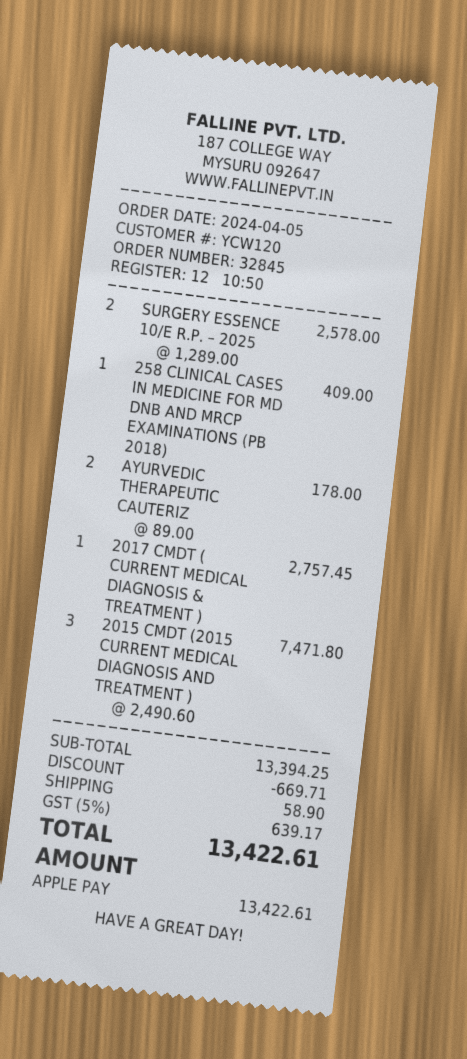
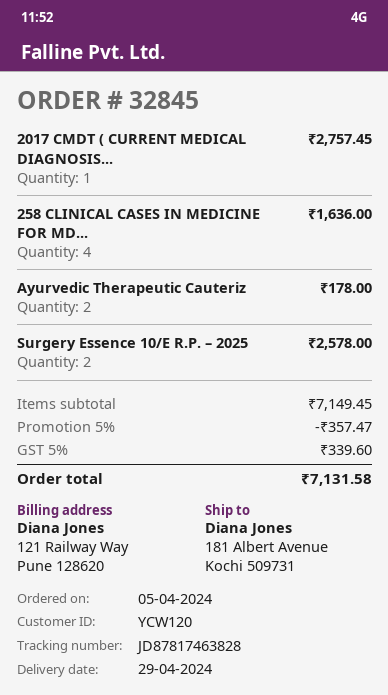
258 CLINICAL CASES IN MEDICINE FOR MD DNB AND MRCP EXAMINATIONS (PB 2018): 1 for 409.00 -> 4 for 1636.00
2015 CMDT (2015 CURRENT MEDICAL DIAGNOSIS AND TREATMENT ): 3 for 7471.80 -> none
subtotal: 13394.25 -> 7149.45
discount: 669.71 -> 357.47
shipping: 58.90 -> none
tax: 5% = 639.17 -> 5% = 339.60
total: 13422.61 -> 7131.58

